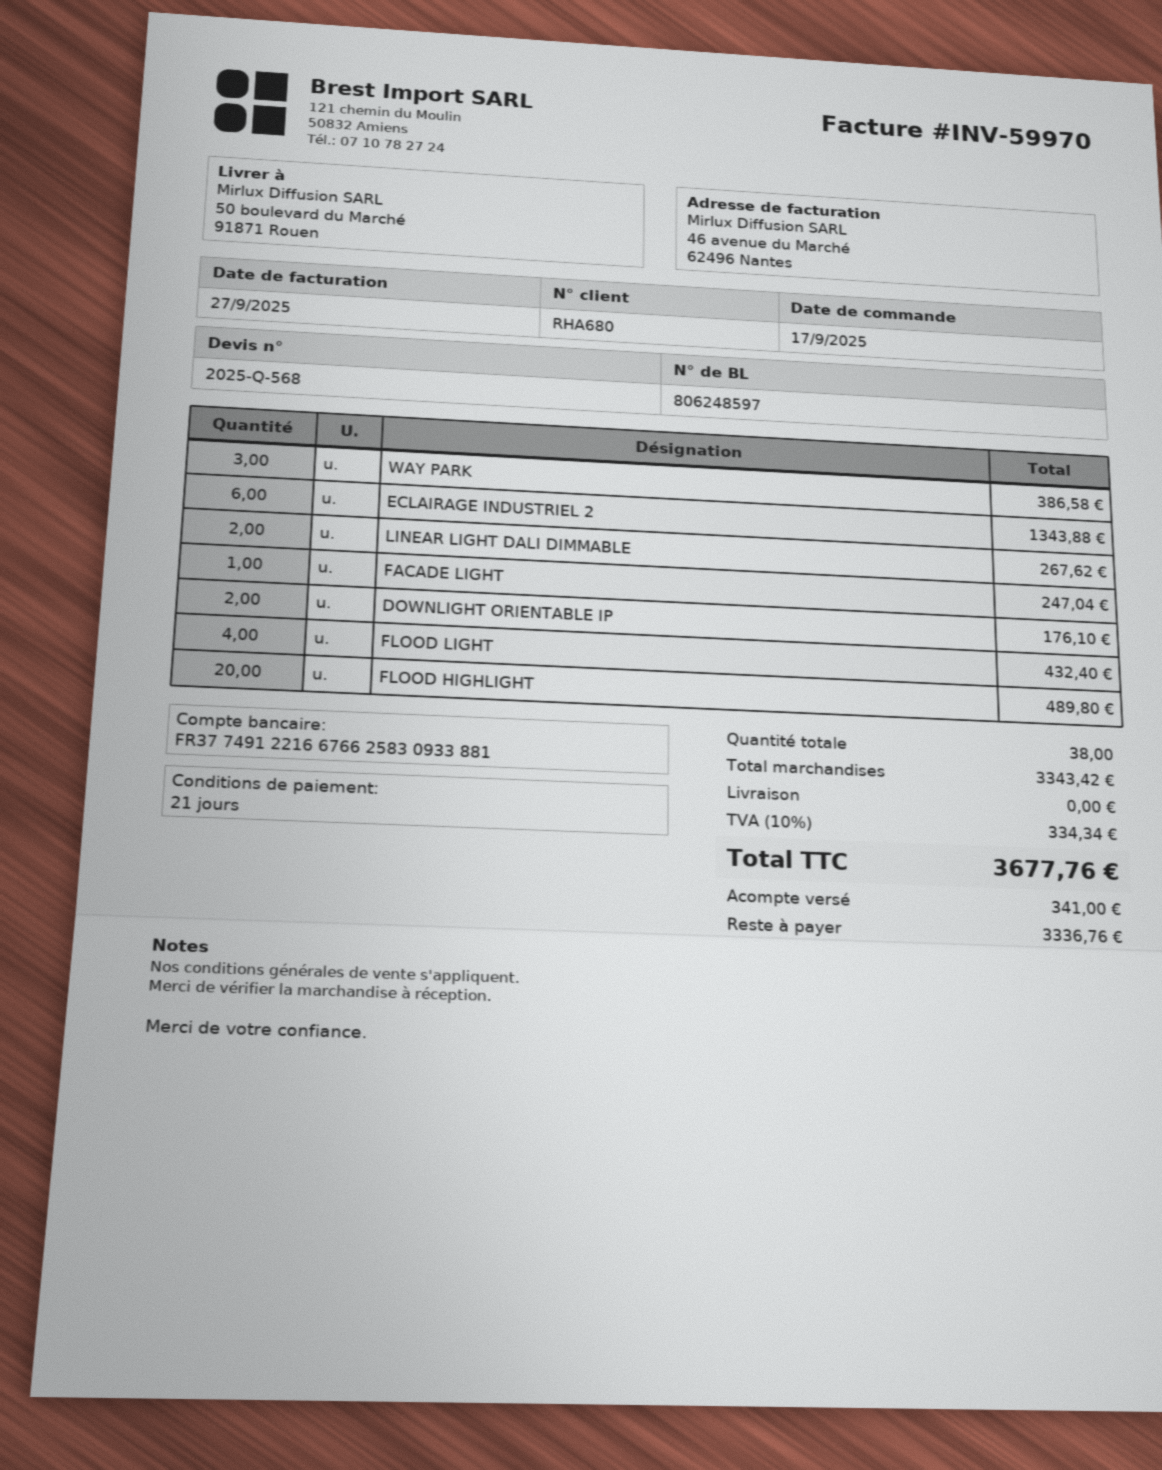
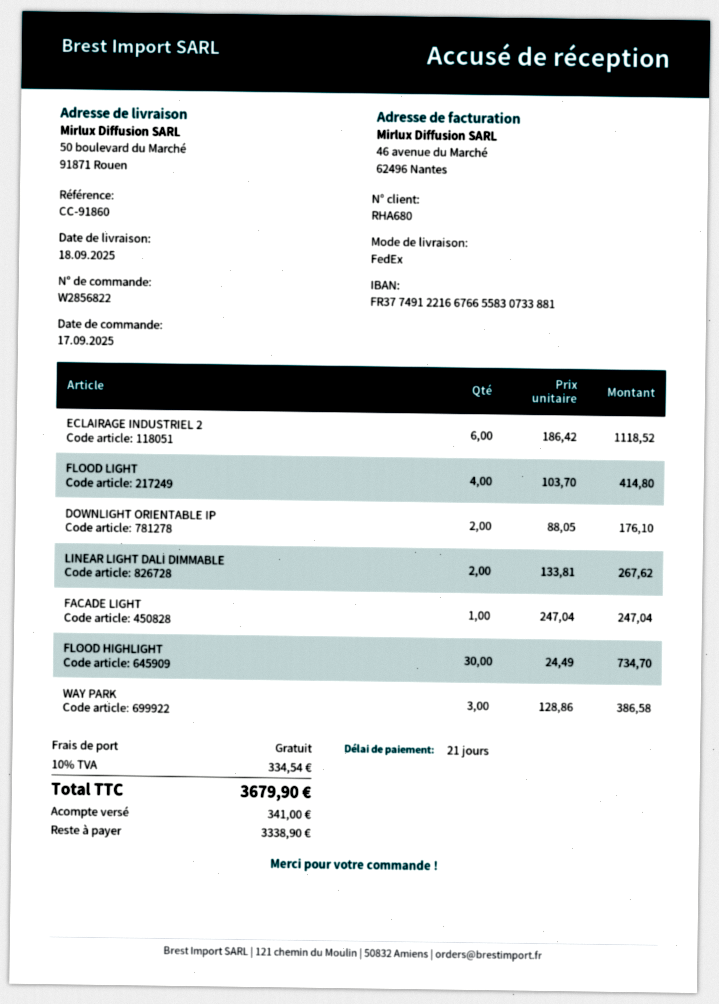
bank account: FR3774912216676625830933881 -> FR3774912216676655830733881
ECLAIRAGE INDUSTRIEL 2: 6 for 1343.88 -> 6 for 1118.52
FLOOD LIGHT: 4 for 432.40 -> 4 for 414.80
FLOOD HIGHLIGHT: 20 for 489.80 -> 30 for 734.70
tax: 10% = 334.34 -> 10% = 334.54
total: 3677.76 -> 3679.90
balance: 3336.76 -> 3338.90

